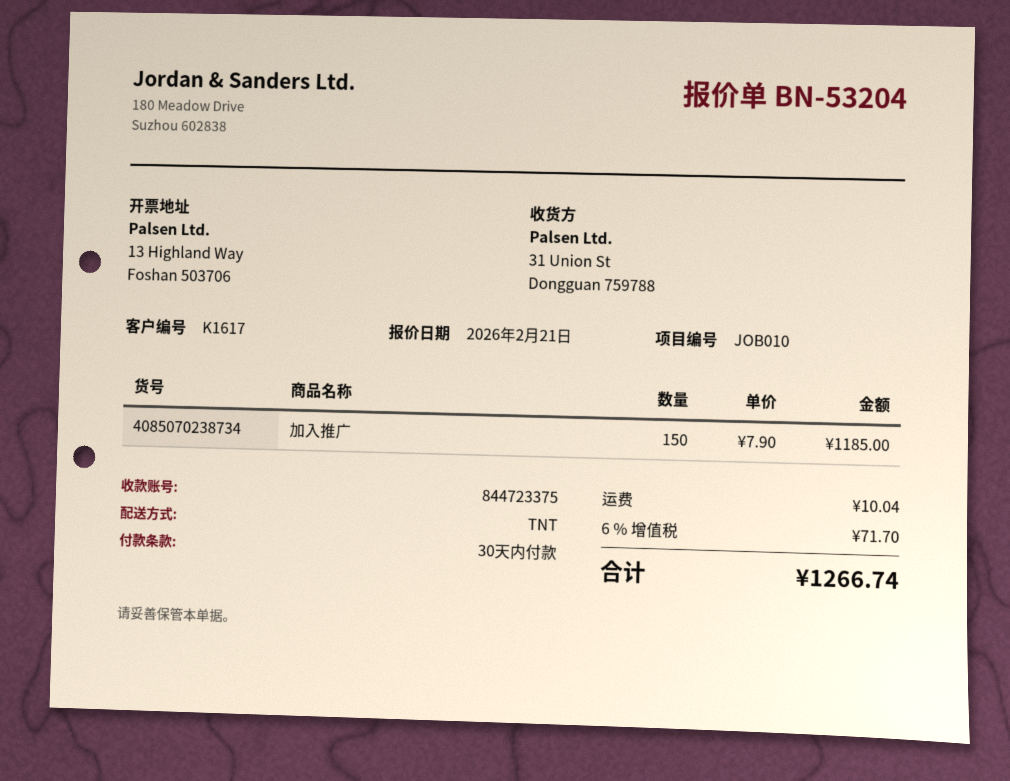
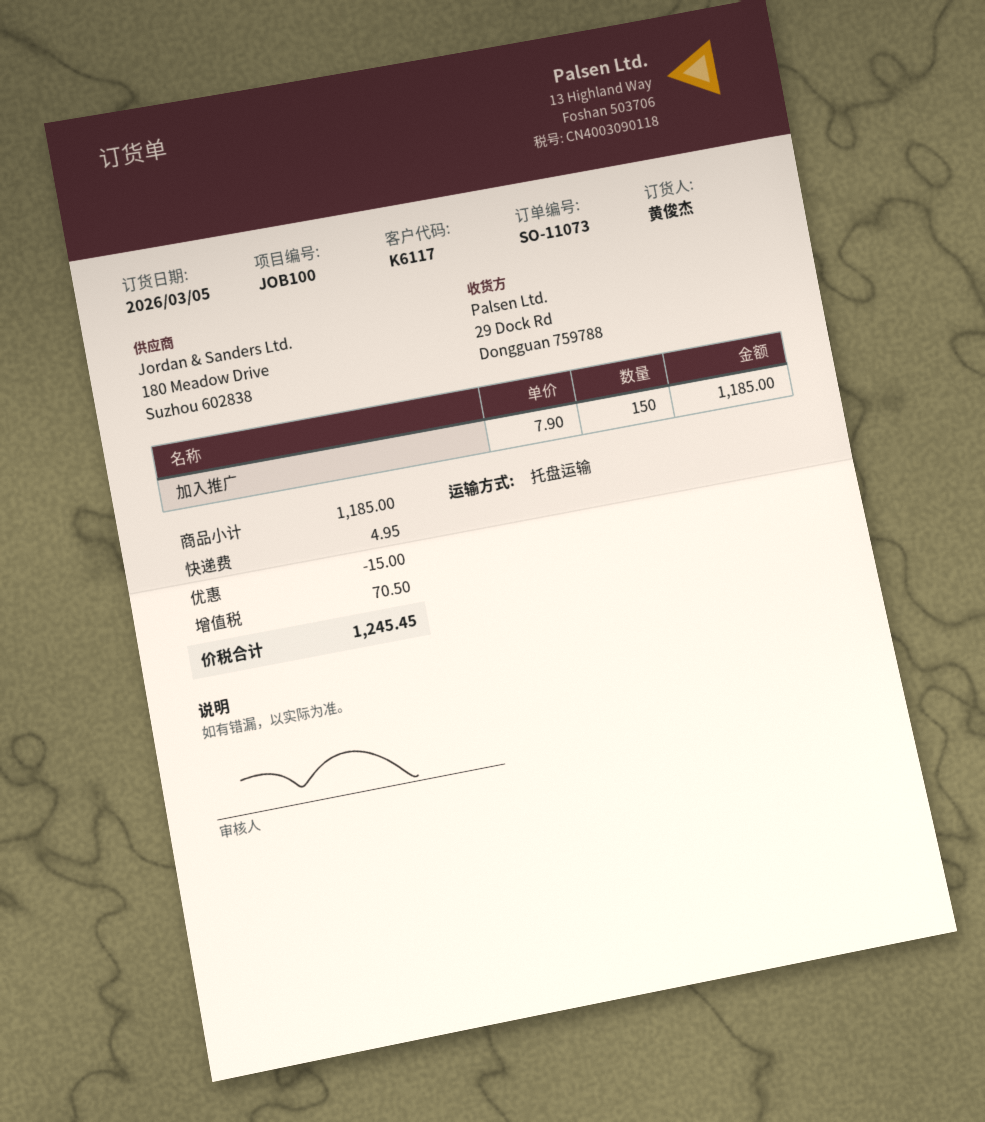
customer number: K1617 -> K6117
reference: JOB010 -> JOB100
shipping method: TNT -> pallet freight
ship to: 31 Union St, Dongguan 759788 -> 29 Dock Rd, Dongguan 759788
discount: none -> 15.00
shipping: 10.04 -> 4.95
tax: 71.70 -> 70.50
total: 1266.74 -> 1245.45

